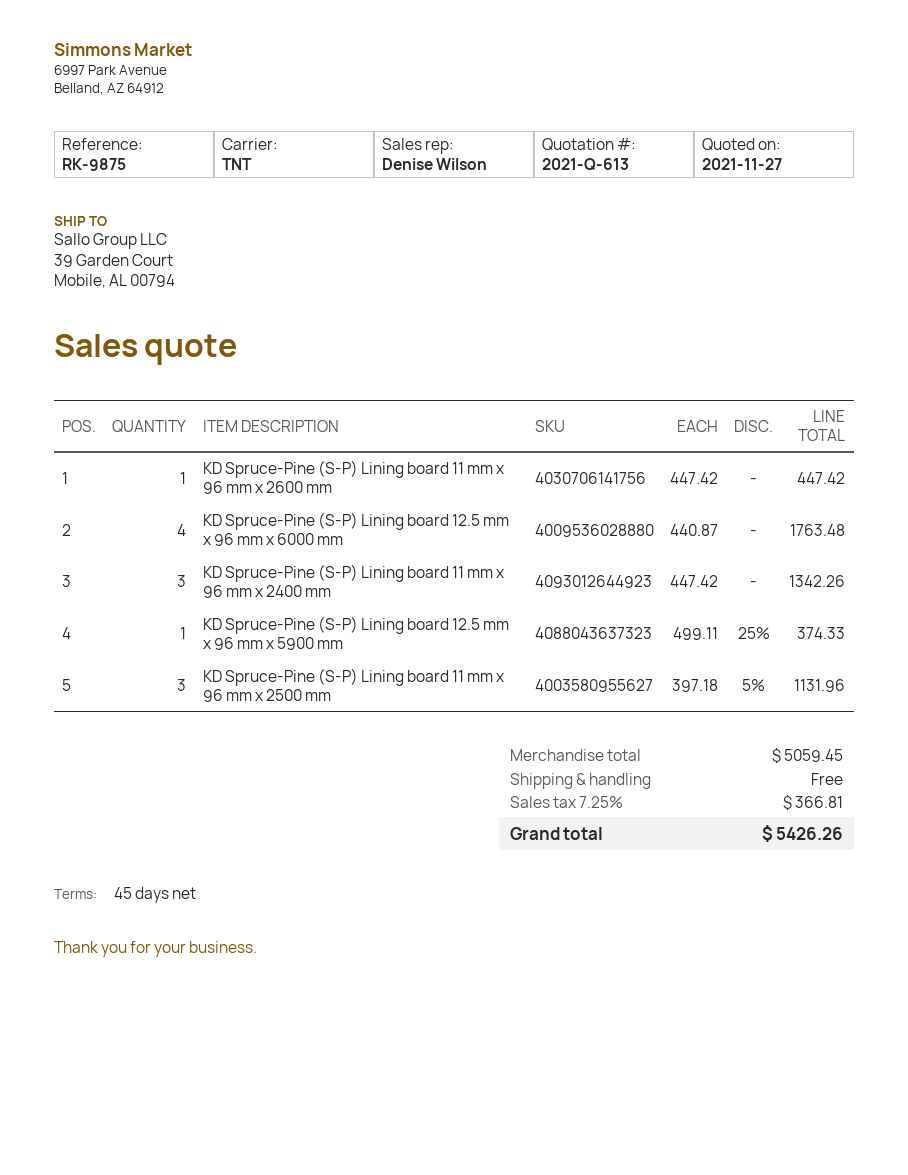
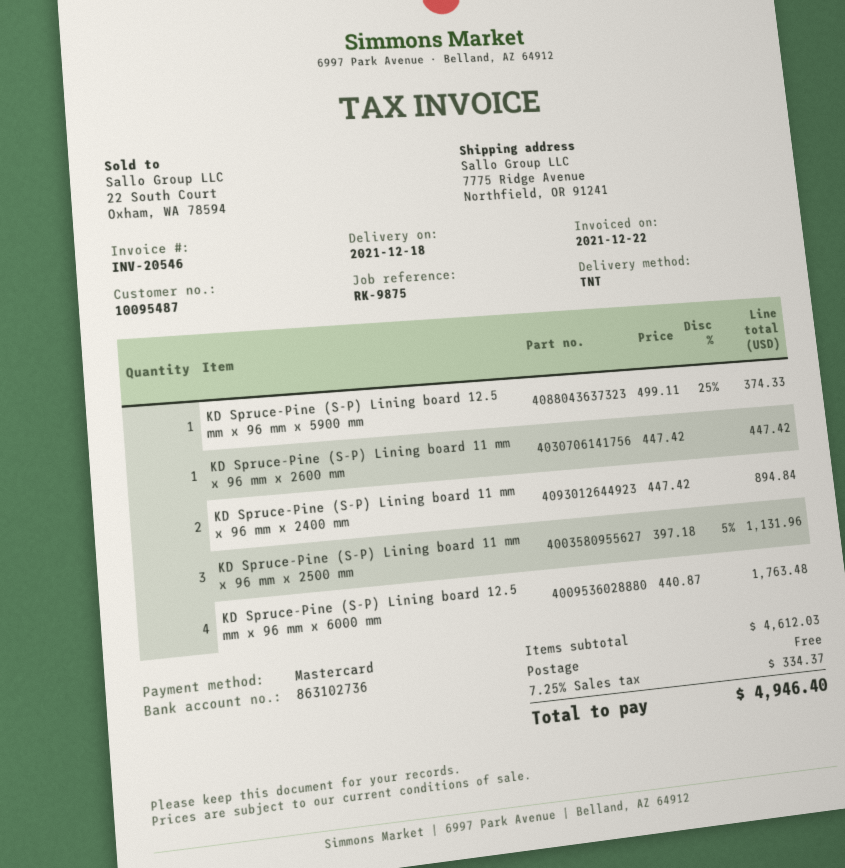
ship to: 39 Garden Court, Mobile, AL 00794 -> 7775 Ridge Avenue, Northfield, OR 91241
KD Spruce-Pine (S-P) Lining board 11 mm x 96 mm x 2400 mm: 3 x 447.42 = 1342.26 -> 2 x 447.42 = 894.84
subtotal: 5059.45 -> 4612.03
tax: 7.25% = 366.81 -> 7.25% = 334.37
total: 5426.26 -> 4946.40

